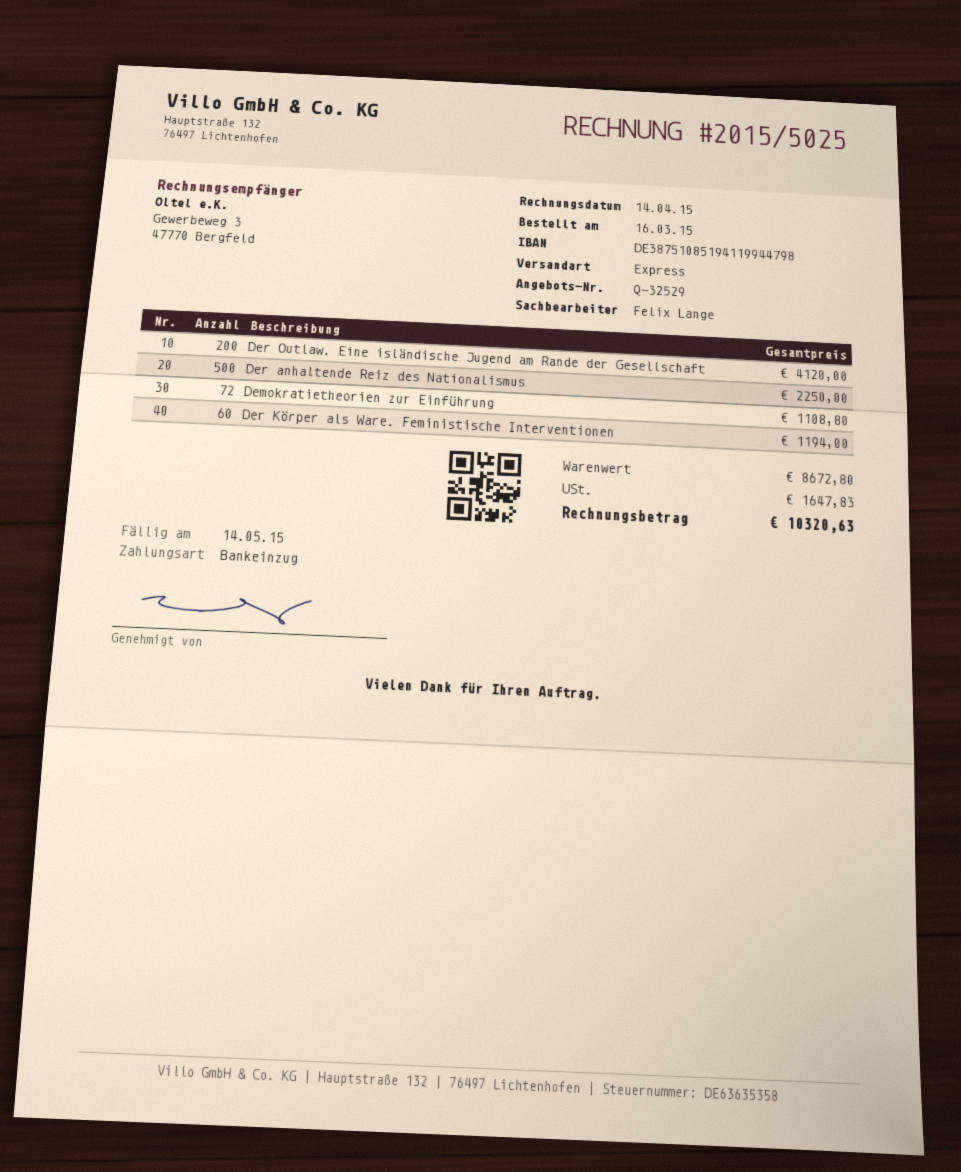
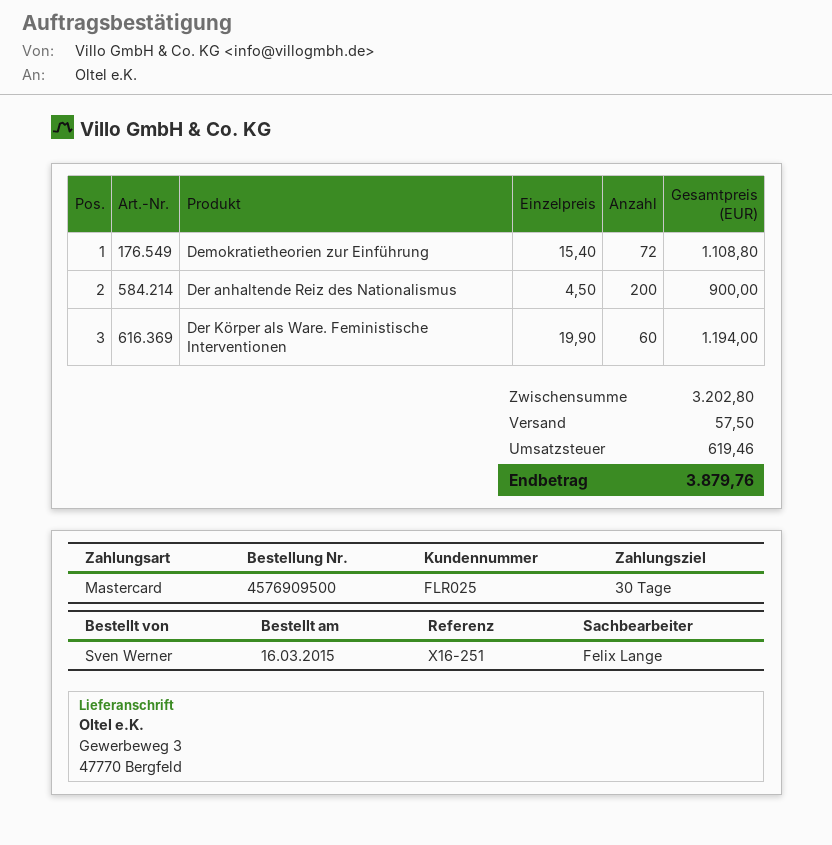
payment method: direct debit -> Mastercard
Der Outlaw. Eine isländische Jugend am Rande der Gesellschaft: 200 for 4120.00 -> none
Der anhaltende Reiz des Nationalismus: 500 for 2250.00 -> 200 for 900.00
subtotal: 8672.80 -> 3202.80
shipping: none -> 57.50
tax: 1647.83 -> 619.46
total: 10320.63 -> 3879.76

